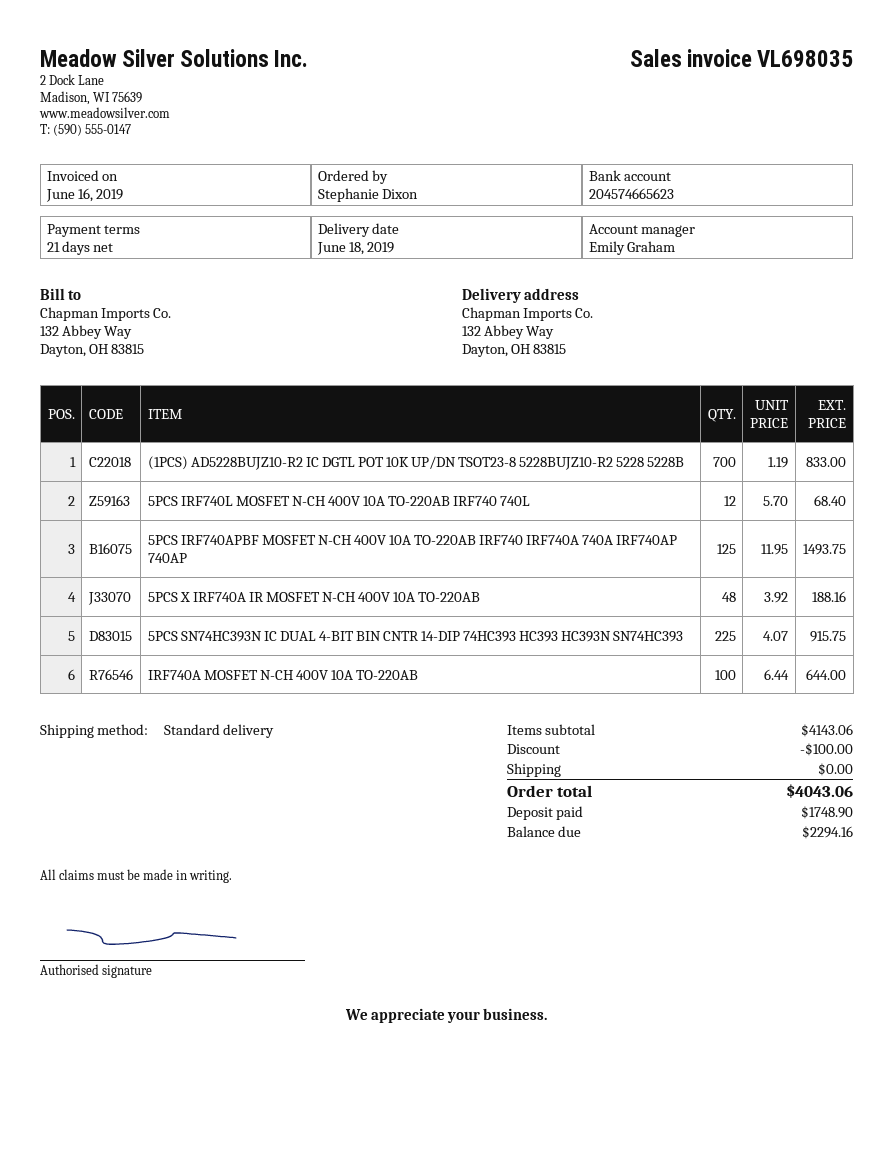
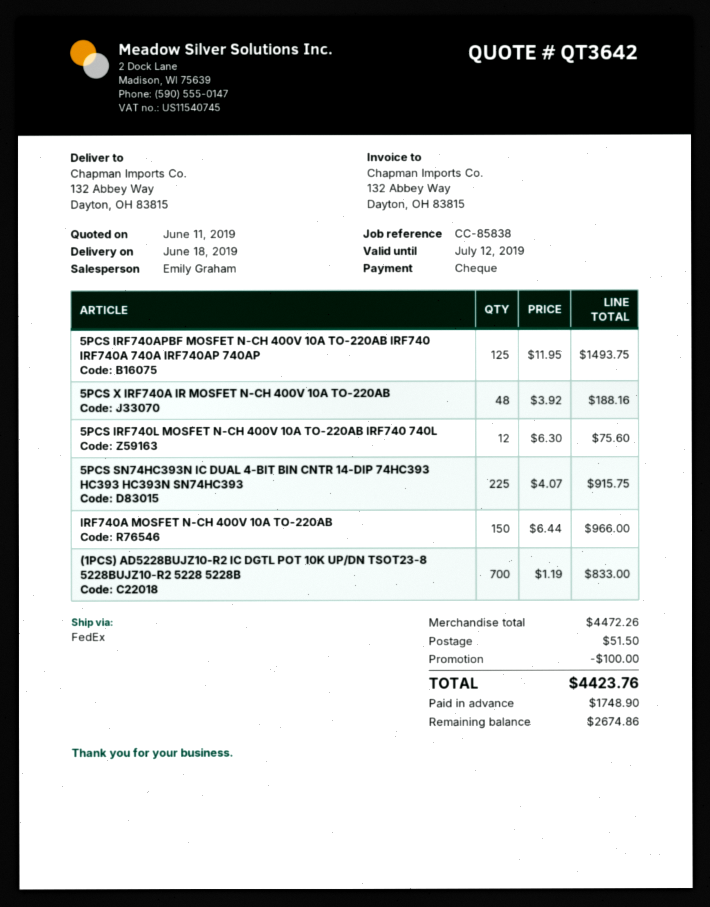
shipping method: standard -> FedEx
5PCS IRF740L MOSFET N-CH 400V 10A TO-220AB IRF740 740L: 12 x 5.70 = 68.40 -> 12 x 6.30 = 75.60
IRF740A MOSFET N-CH 400V 10A TO-220AB: 100 x 6.44 = 644.00 -> 150 x 6.44 = 966.00
subtotal: 4143.06 -> 4472.26
shipping: 0.00 -> 51.50
total: 4043.06 -> 4423.76
balance: 2294.16 -> 2674.86

